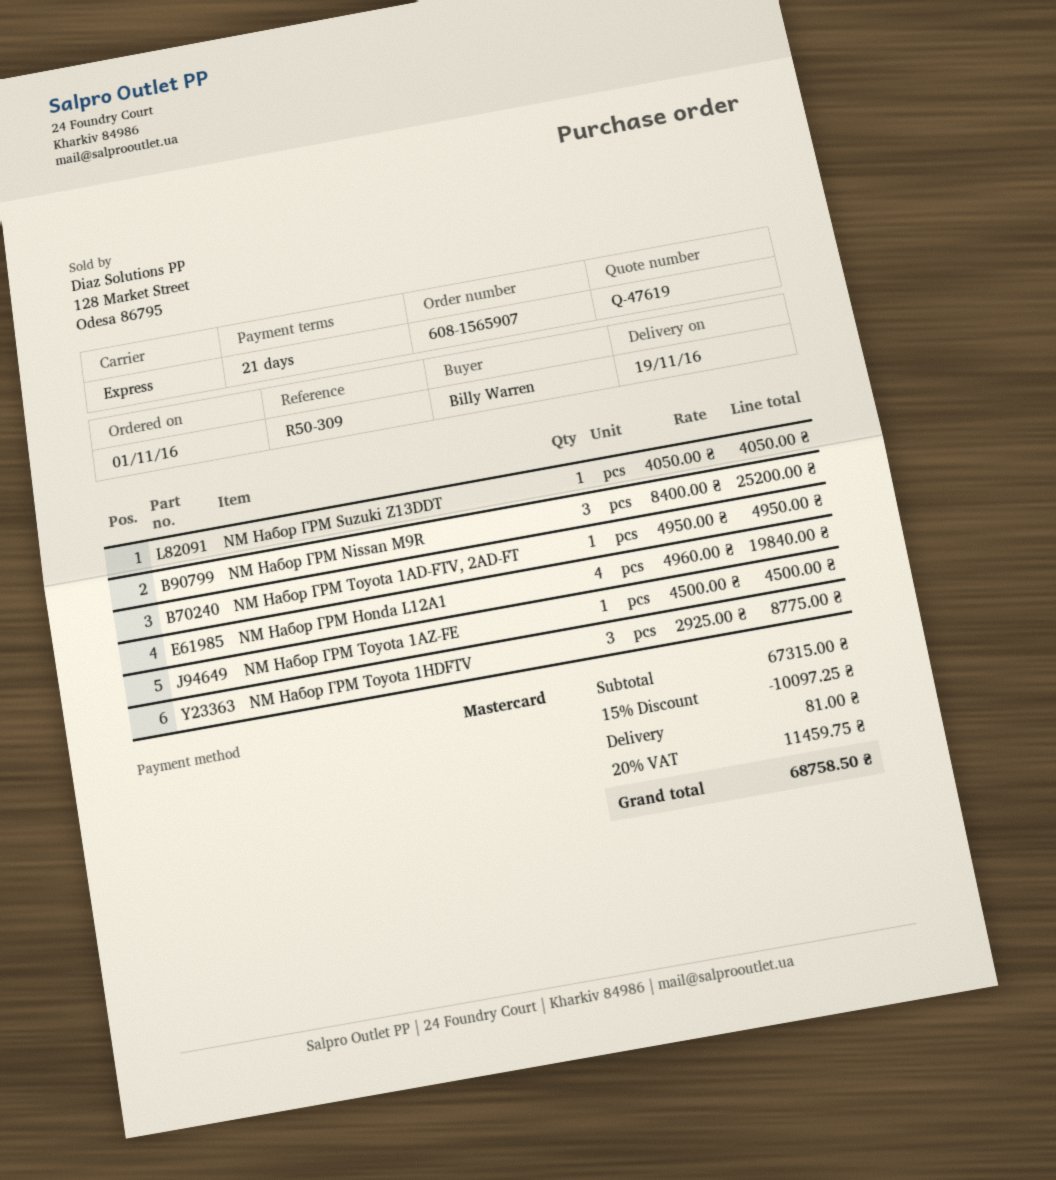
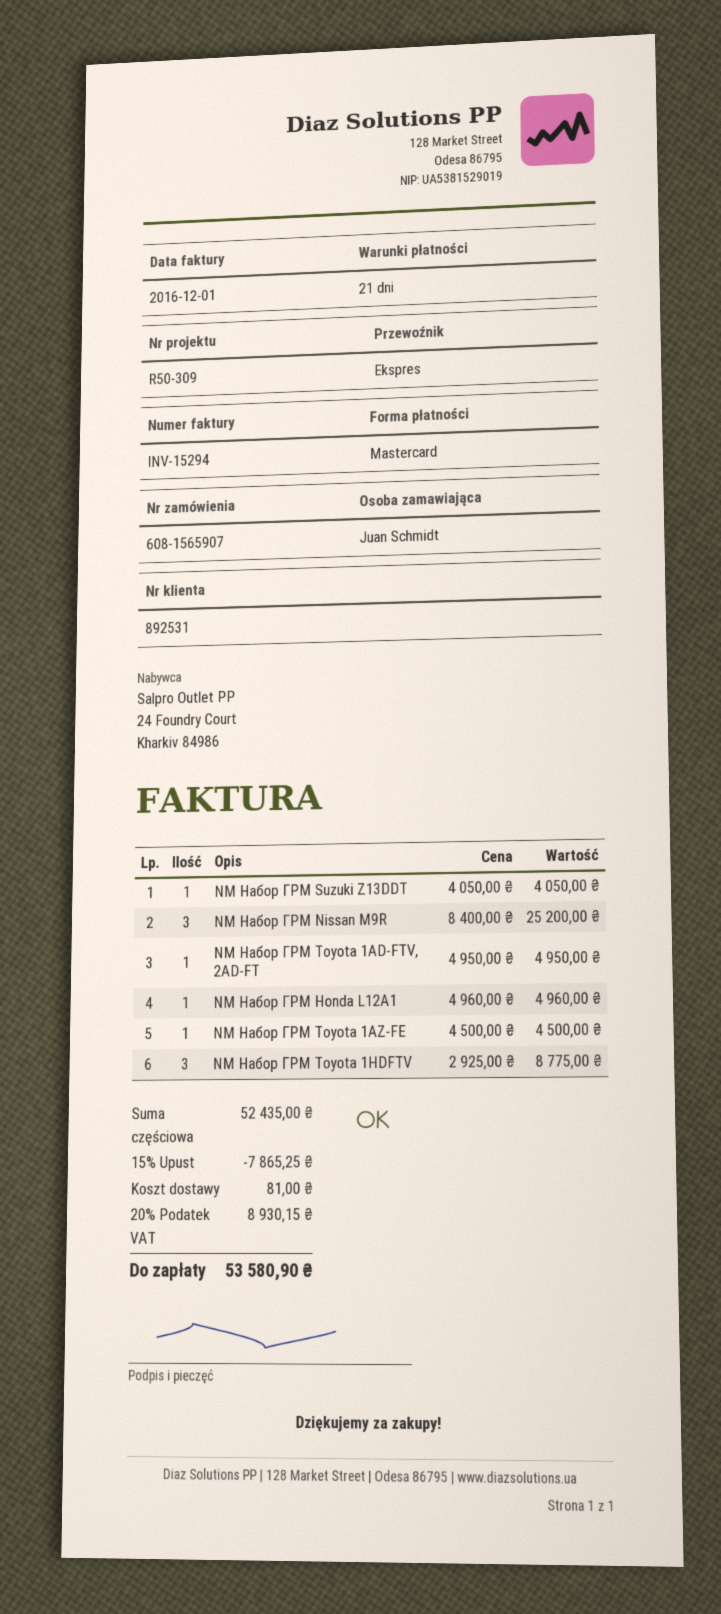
ordered by: Billy Warren -> Juan Schmidt
NM Набор ГРМ Honda L12A1: 4 x 4960.00 = 19840.00 -> 1 x 4960.00 = 4960.00
subtotal: 67315.00 -> 52435.00
discount: 15% = 10097.25 -> 15% = 7865.25
tax: 20% = 11459.75 -> 20% = 8930.15
total: 68758.50 -> 53580.90

